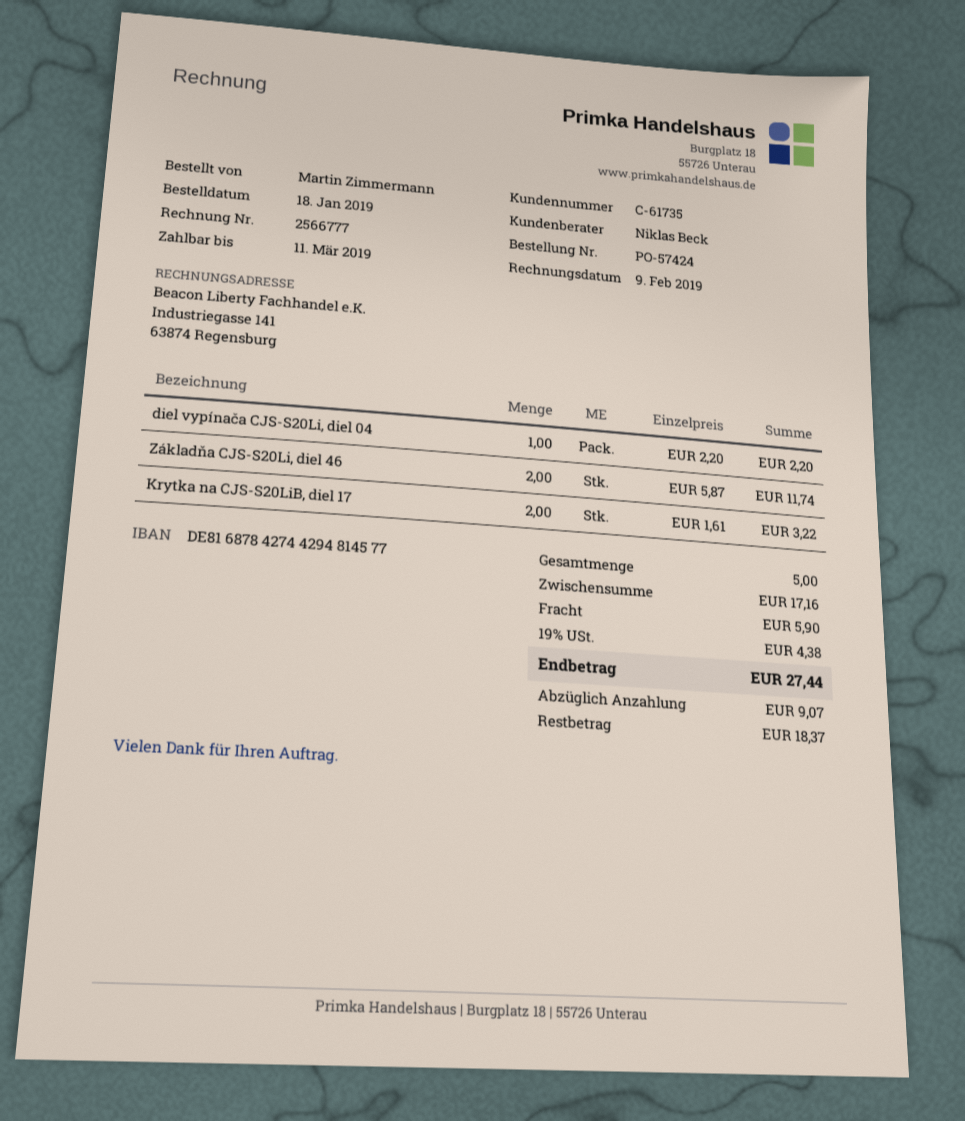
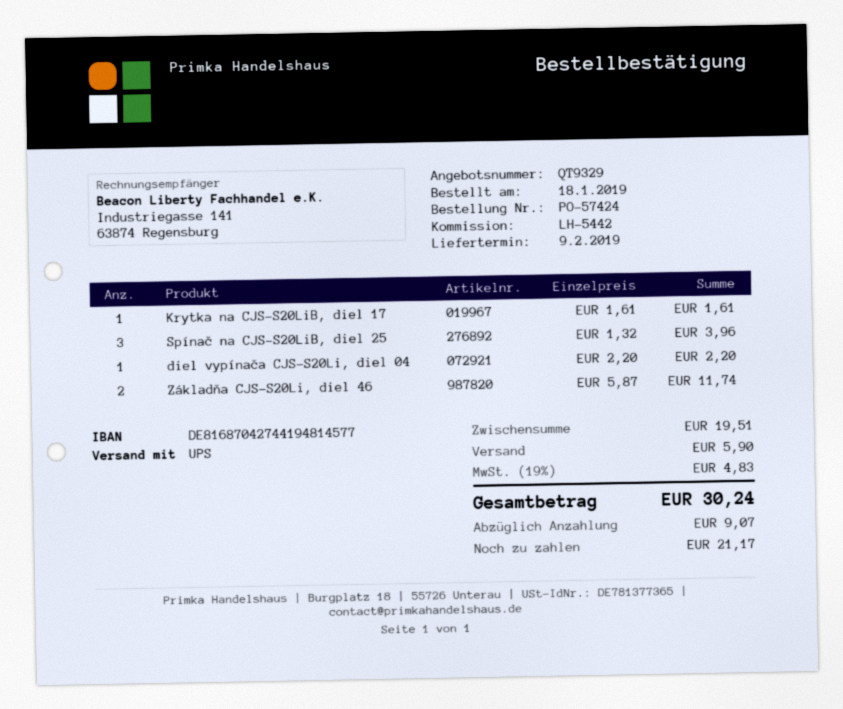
bank account: DE81687842744294814577 -> DE81687042744194814577
Krytka na CJS-S20LiB, diel 17: 2 x 1.61 = 3.22 -> 1 x 1.61 = 1.61
Spínač na CJS-S20LiB, diel 25: none -> 3 x 1.32 = 3.96
subtotal: 17.16 -> 19.51
tax: 19% = 4.38 -> 19% = 4.83
total: 27.44 -> 30.24
balance: 18.37 -> 21.17

